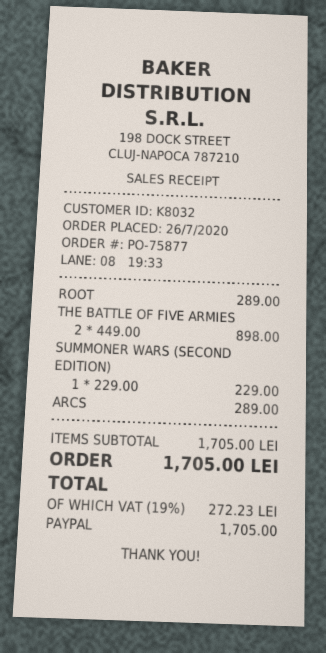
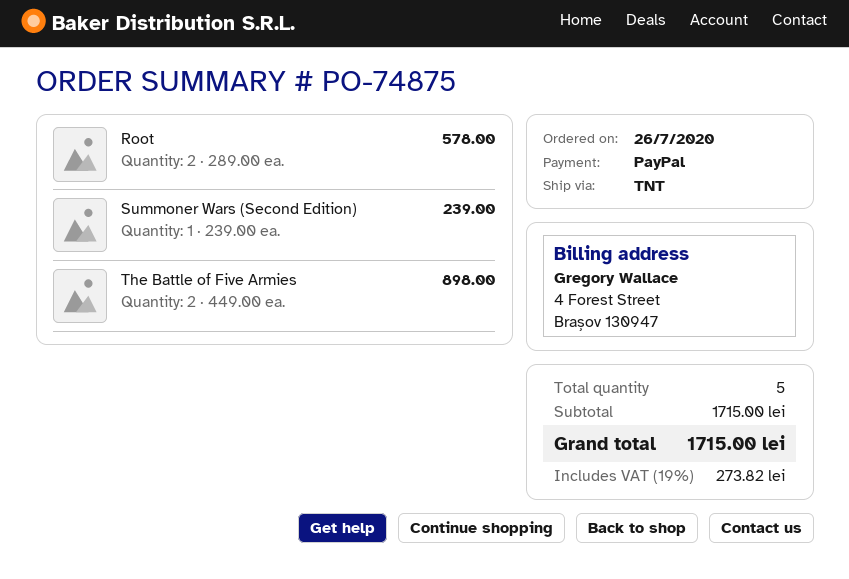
order number: PO-75877 -> PO-74875
ROOT: 1 x 289.00 = 289.00 -> 2 x 289.00 = 578.00
SUMMONER WARS (SECOND EDITION): 1 x 229.00 = 229.00 -> 1 x 239.00 = 239.00
ARCS: 1 x 289.00 = 289.00 -> none
subtotal: 1705.00 -> 1715.00
tax: 19% = 272.23 -> 19% = 273.82
total: 1705.00 -> 1715.00

